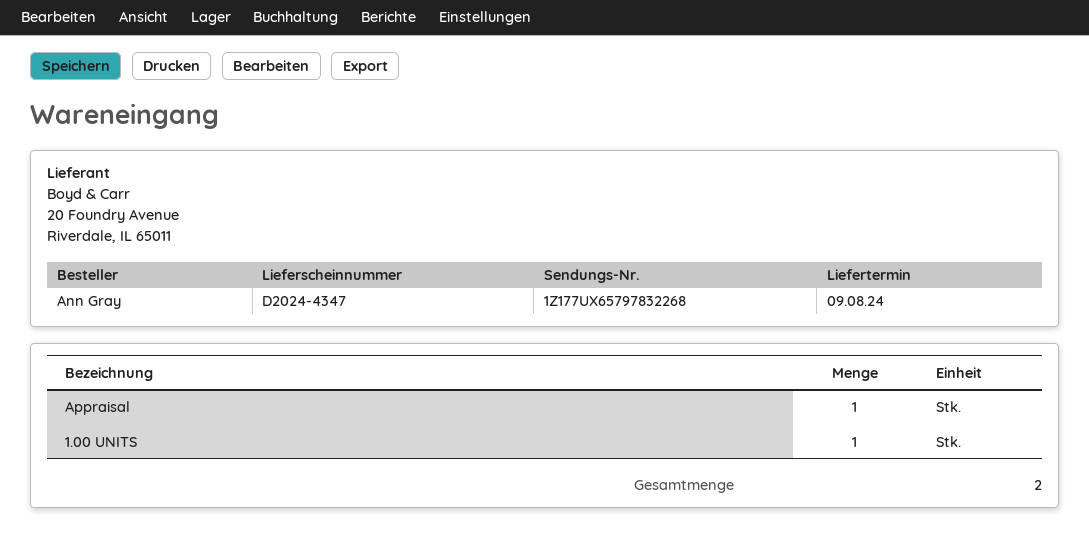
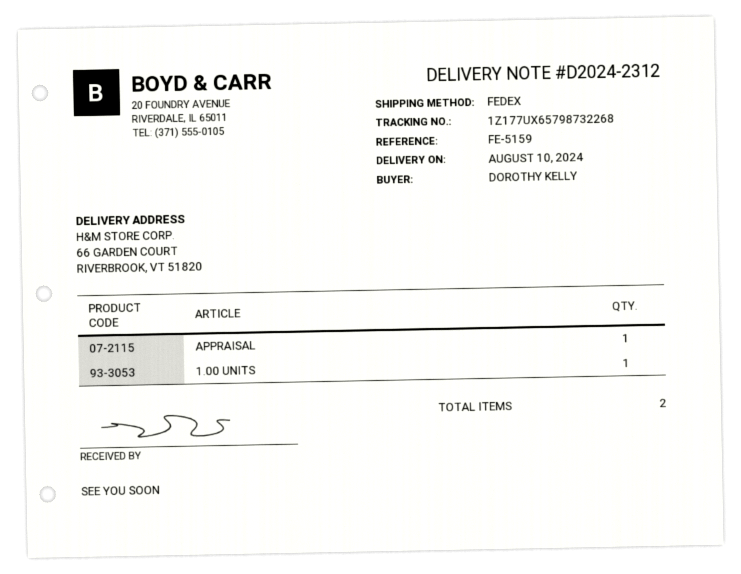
delivery note number: D2024-4347 -> D2024-2312
delivery date: 2024-08-09 -> 2024-08-10
ordered by: Ann Gray -> DOROTHY KELLY
tracking number: 1Z177UX65797832268 -> 1Z177UX65798732268

